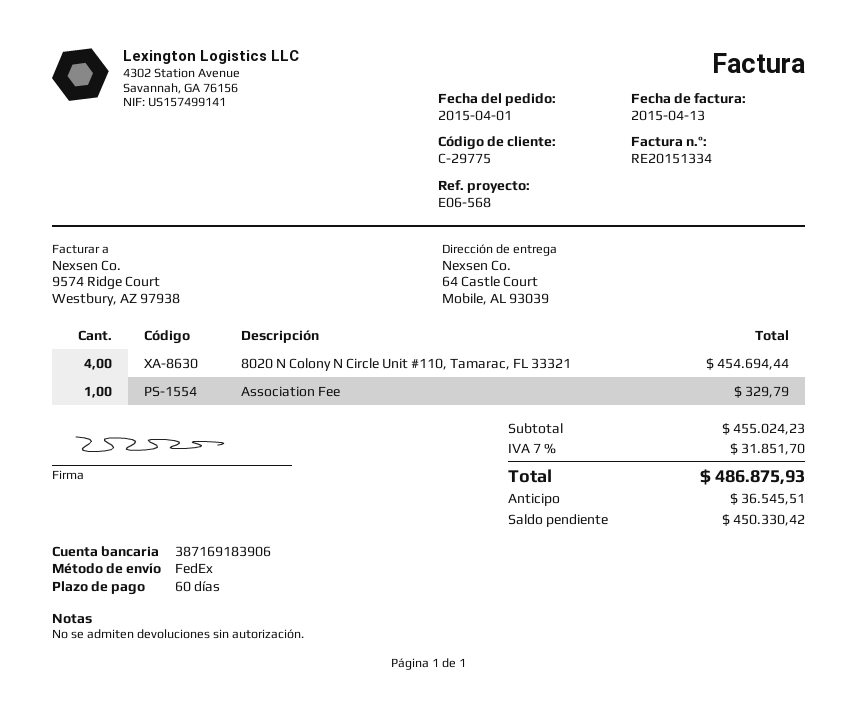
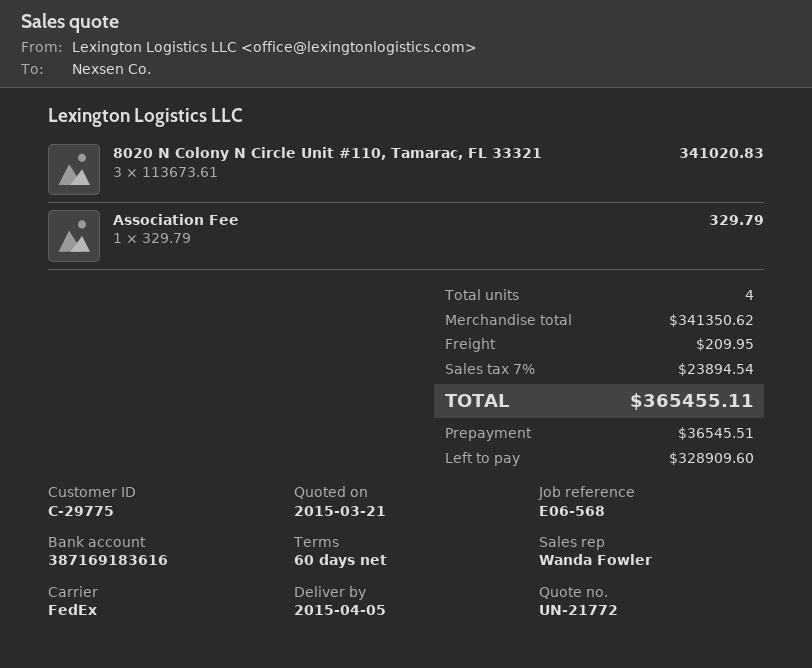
bank account: 387169183906 -> 387169183616
8020 N Colony N Circle Unit #110, Tamarac, FL 33321: 4 for 454694.44 -> 3 for 341020.83
subtotal: 455024.23 -> 341350.62
shipping: none -> 209.95
tax: 7% = 31851.70 -> 7% = 23894.54
total: 486875.93 -> 365455.11
balance: 450330.42 -> 328909.60

